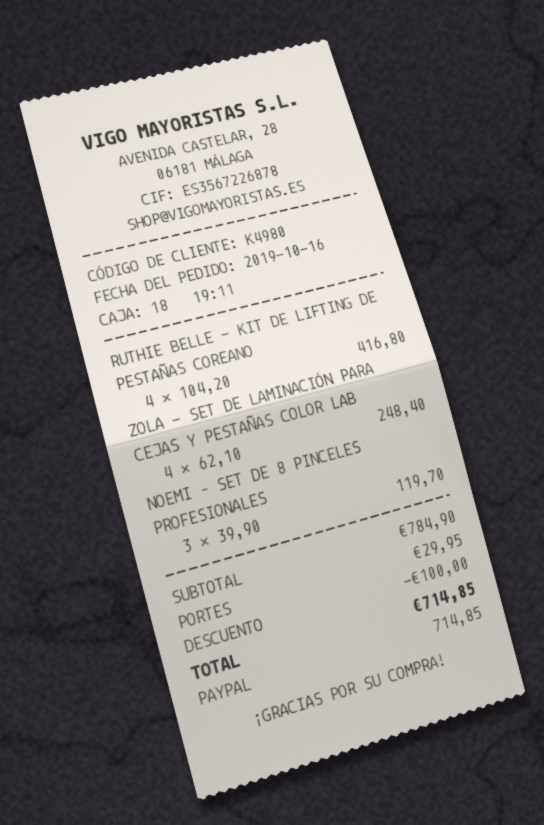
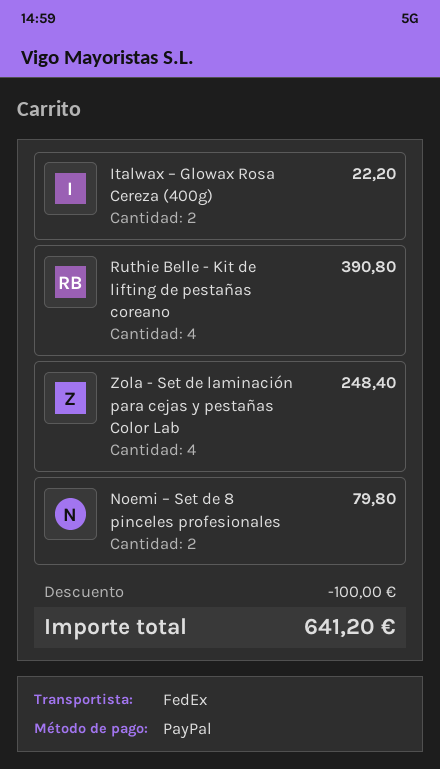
RUTHIE BELLE - KIT DE LIFTING DE PESTAÑAS COREANO: 4 for 416.80 -> 4 for 390.80
NOEMI – SET DE 8 PINCELES PROFESIONALES: 3 for 119.70 -> 2 for 79.80
Italwax – Glowax Rosa Cereza (400g): none -> 2 for 22.20
shipping: 29.95 -> none
total: 714.85 -> 641.20

